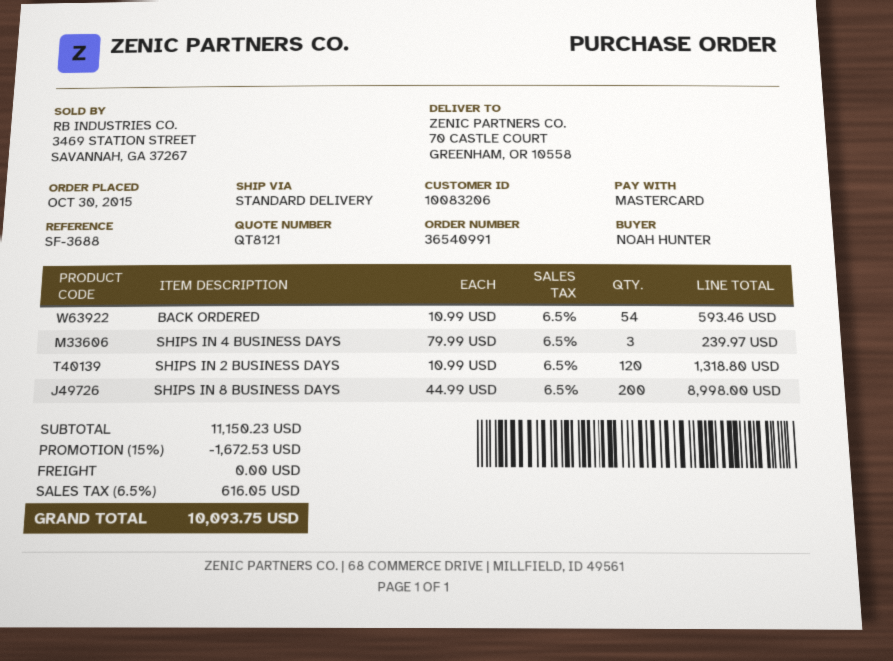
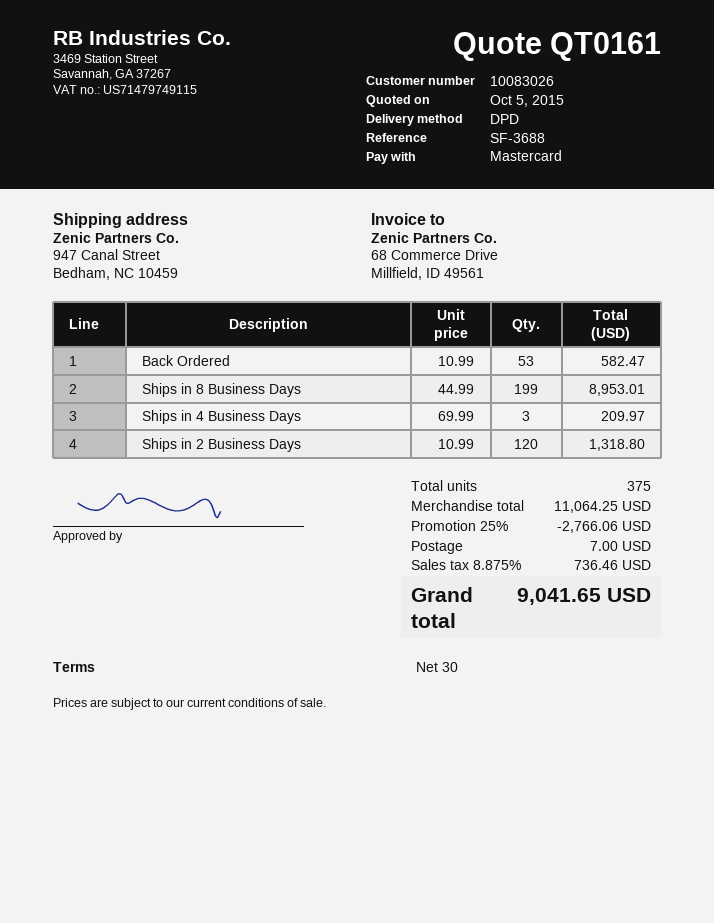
quote number: QT8121 -> QT0161
customer number: 10083206 -> 10083026
shipping method: standard -> DPD
ship to: 70 CASTLE COURT, GREENHAM, OR 10558 -> 947 Canal Street, Bedham, NC 10459
BACK ORDERED: 54 x 10.99 = 593.46 -> 53 x 10.99 = 582.47
SHIPS IN 4 BUSINESS DAYS: 3 x 79.99 = 239.97 -> 3 x 69.99 = 209.97
SHIPS IN 8 BUSINESS DAYS: 200 x 44.99 = 8998.00 -> 199 x 44.99 = 8953.01
subtotal: 11150.23 -> 11064.25
discount: 15% = 1672.53 -> 25% = 2766.06
shipping: 0.00 -> 7.00
tax: 6.5% = 616.05 -> 8.875% = 736.46
total: 10093.75 -> 9041.65

